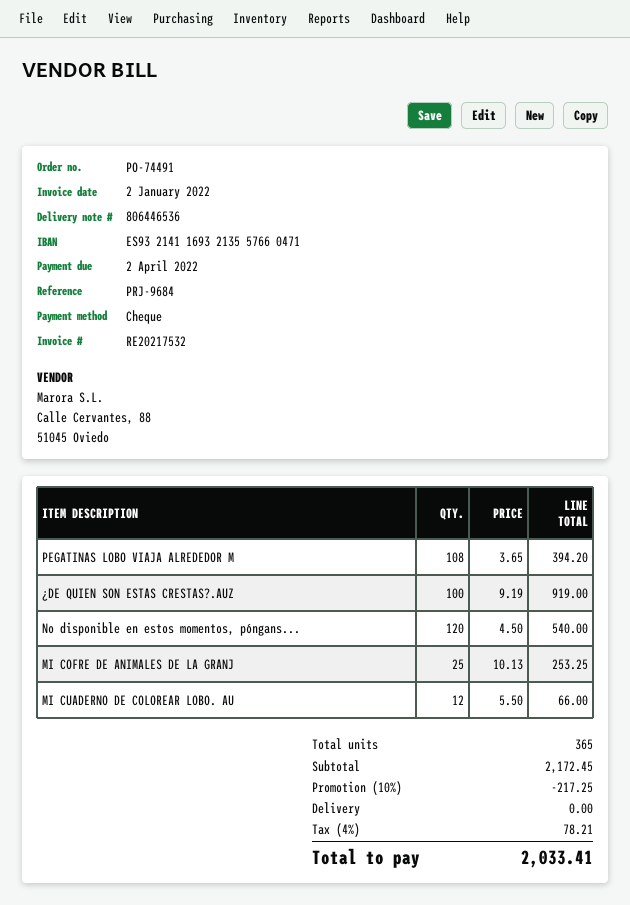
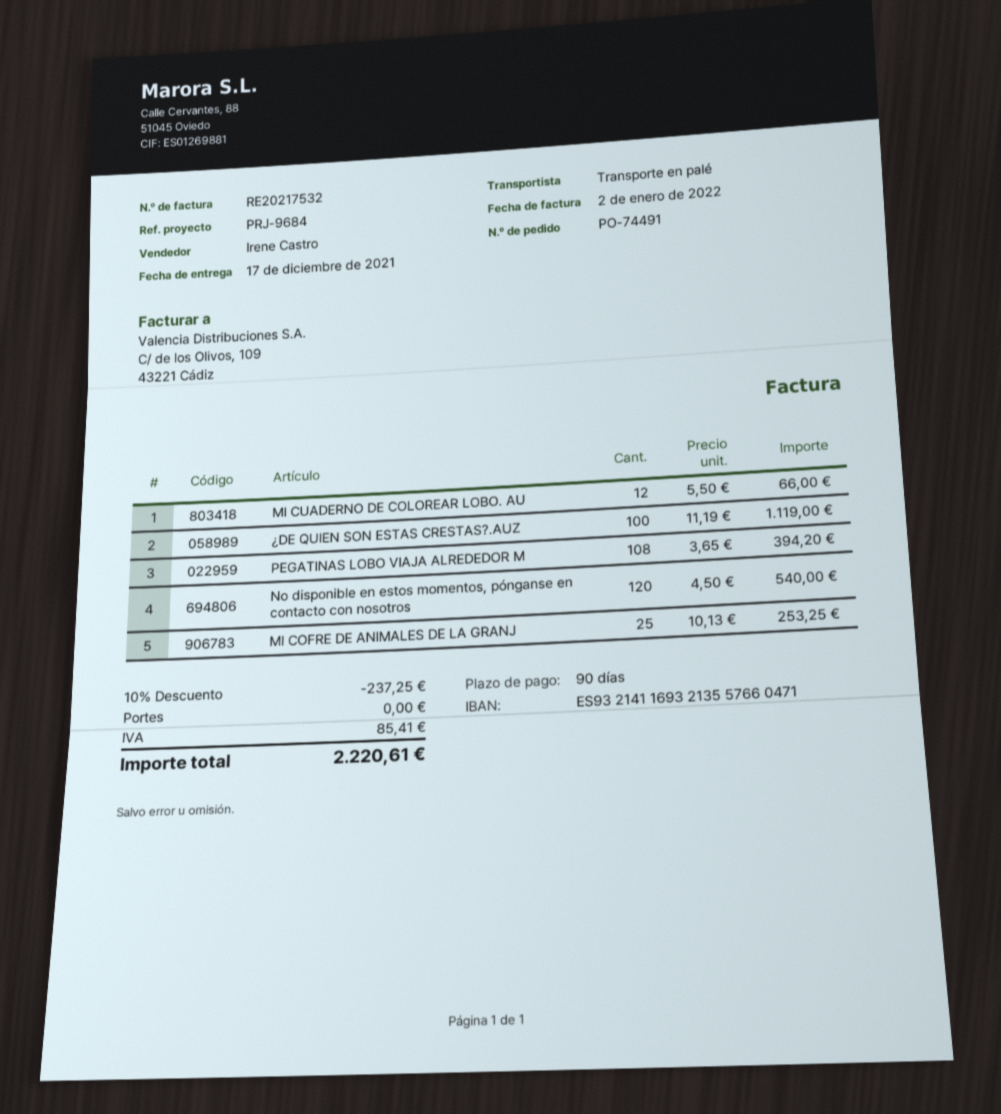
¿DE QUIEN SON ESTAS CRESTAS?.AUZ: 100 x 9.19 = 919.00 -> 100 x 11.19 = 1119.00
discount: 10% = 217.25 -> 10% = 237.25
tax: 78.21 -> 85.41
total: 2033.41 -> 2220.61

